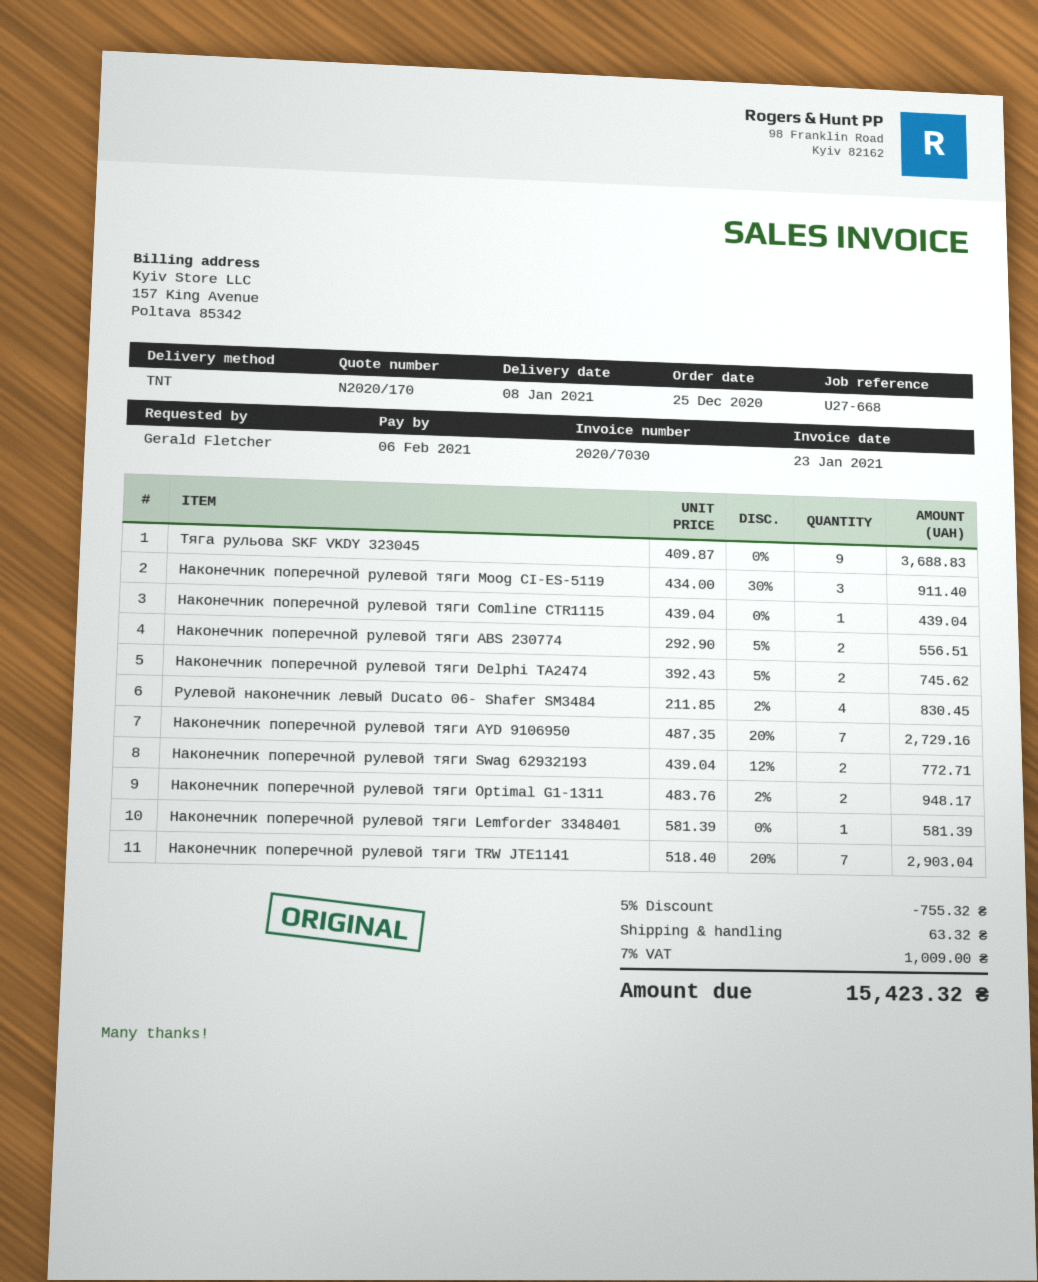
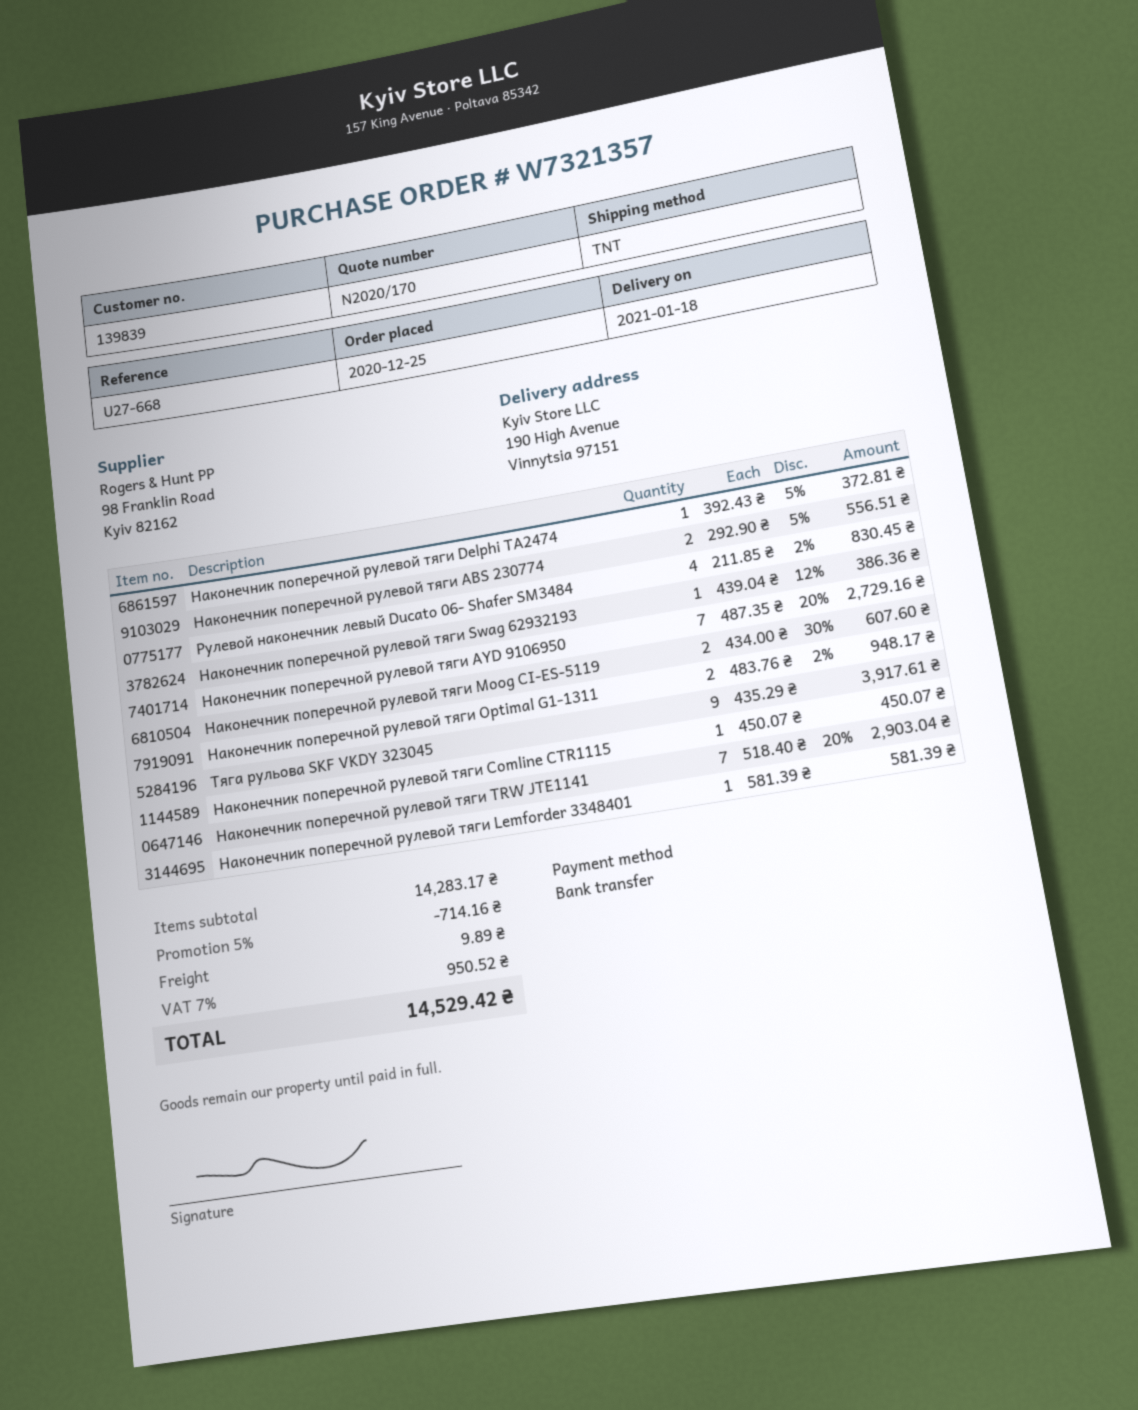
delivery date: 2021-01-08 -> 2021-01-18
Тяга рульова SKF VKDY 323045: 9 x 409.87 = 3688.83 -> 9 x 435.29 = 3917.61
Наконечник поперечной рулевой тяги Moog CI-ES-5119: 3 x 434.00 - 30% = 911.40 -> 2 x 434.00 - 30% = 607.60
Наконечник поперечной рулевой тяги Comline CTR1115: 1 x 439.04 = 439.04 -> 1 x 450.07 = 450.07
Наконечник поперечной рулевой тяги Delphi TA2474: 2 x 392.43 - 5% = 745.62 -> 1 x 392.43 - 5% = 372.81
Наконечник поперечной рулевой тяги Swag 62932193: 2 x 439.04 - 12% = 772.71 -> 1 x 439.04 - 12% = 386.36
discount: 5% = 755.32 -> 5% = 714.16
shipping: 63.32 -> 9.89
tax: 7% = 1009.00 -> 7% = 950.52
total: 15423.32 -> 14529.42

